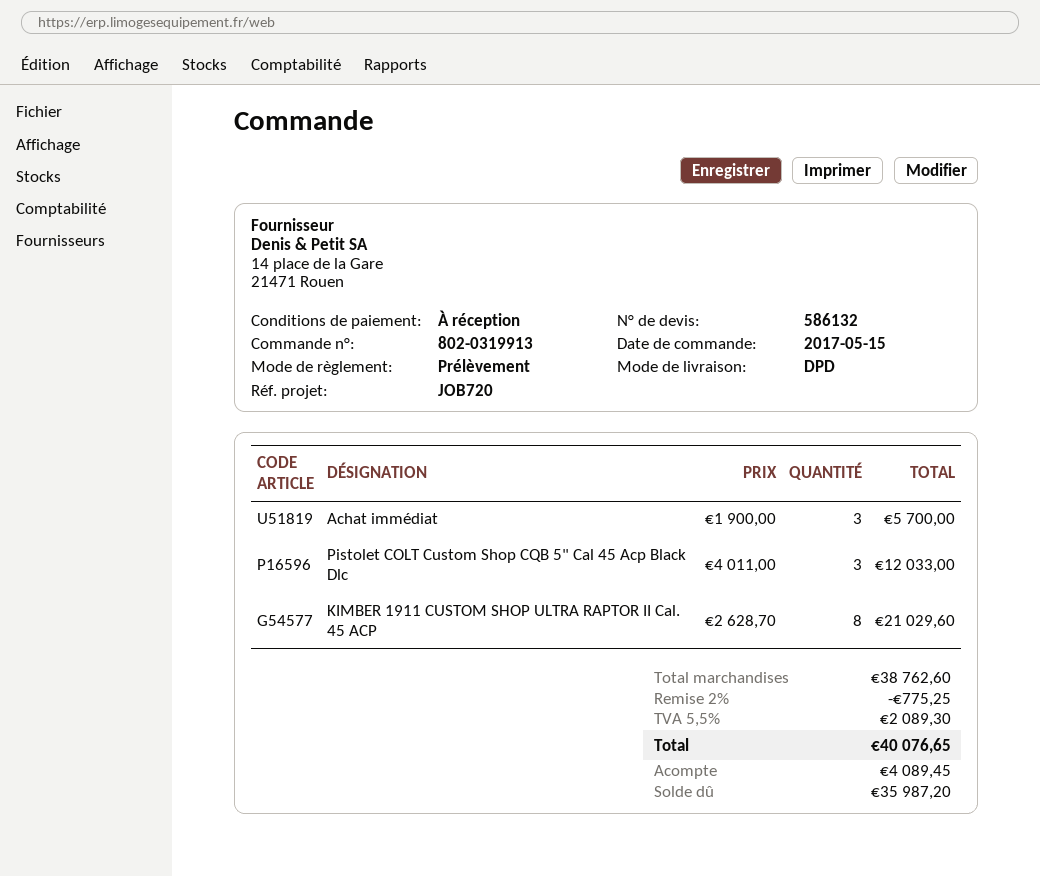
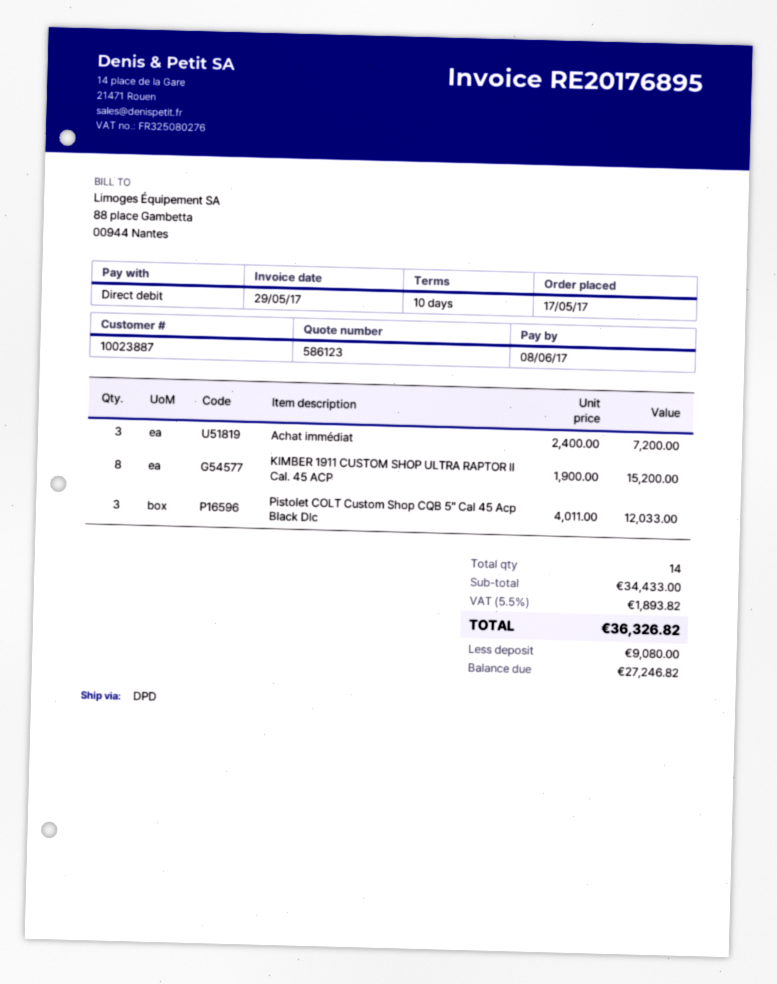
quote number: 586132 -> 586123
order date: 2017-05-15 -> 2017-05-17
payment terms: on receipt -> 10 days
Achat immédiat: 3 x 1900.00 = 5700.00 -> 3 x 2400.00 = 7200.00
KIMBER 1911 CUSTOM SHOP ULTRA RAPTOR II Cal. 45 ACP: 8 x 2628.70 = 21029.60 -> 8 x 1900.00 = 15200.00
subtotal: 38762.60 -> 34433.00
discount: 2% = 775.25 -> none
tax: 5.5% = 2089.30 -> 5.5% = 1893.82
total: 40076.65 -> 36326.82
deposit: 4089.45 -> 9080.00
balance: 35987.20 -> 27246.82

